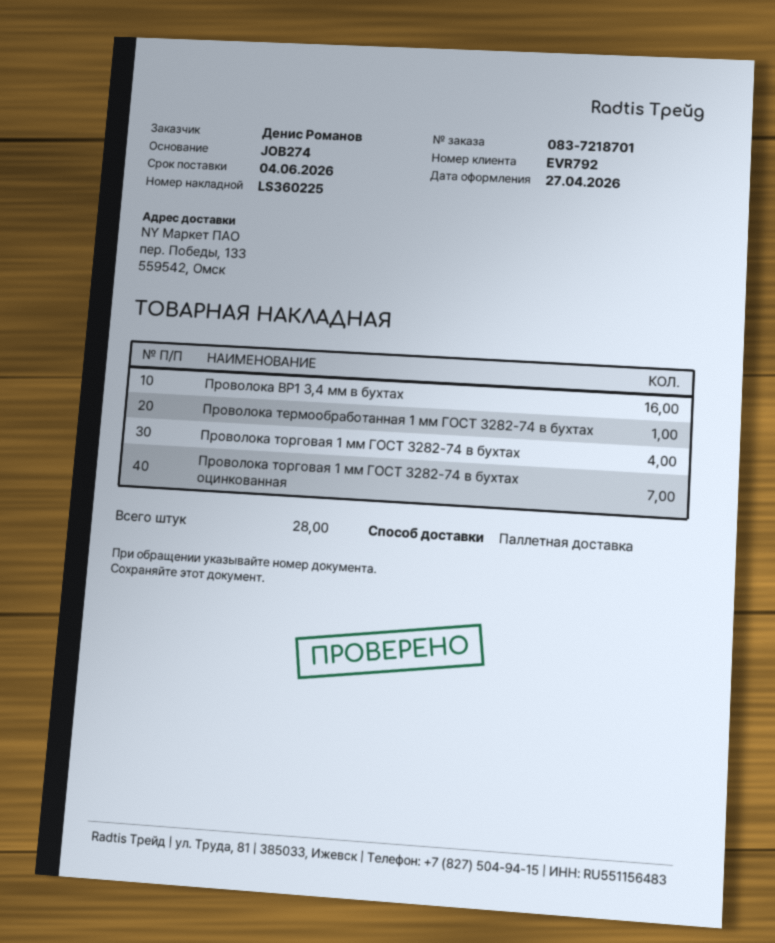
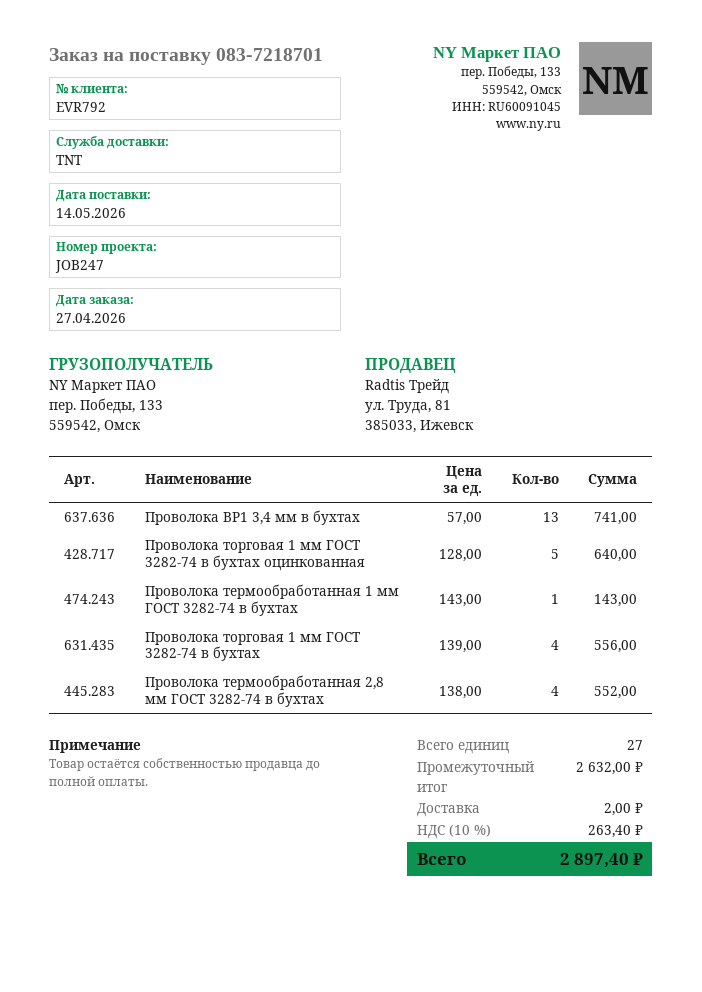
delivery date: 2026-06-04 -> 2026-05-14
reference: JOB274 -> JOB247
shipping method: pallet freight -> TNT
Проволока ВР1 3,4 мм в бухтах: 16 -> 13
Проволока торговая 1 мм ГОСТ 3282-74 в бухтах оцинкованная: 7 -> 5
Проволока термообработанная 2,8 мм ГОСТ 3282-74 в бухтах: none -> 4
total quantity: 28 -> 27

